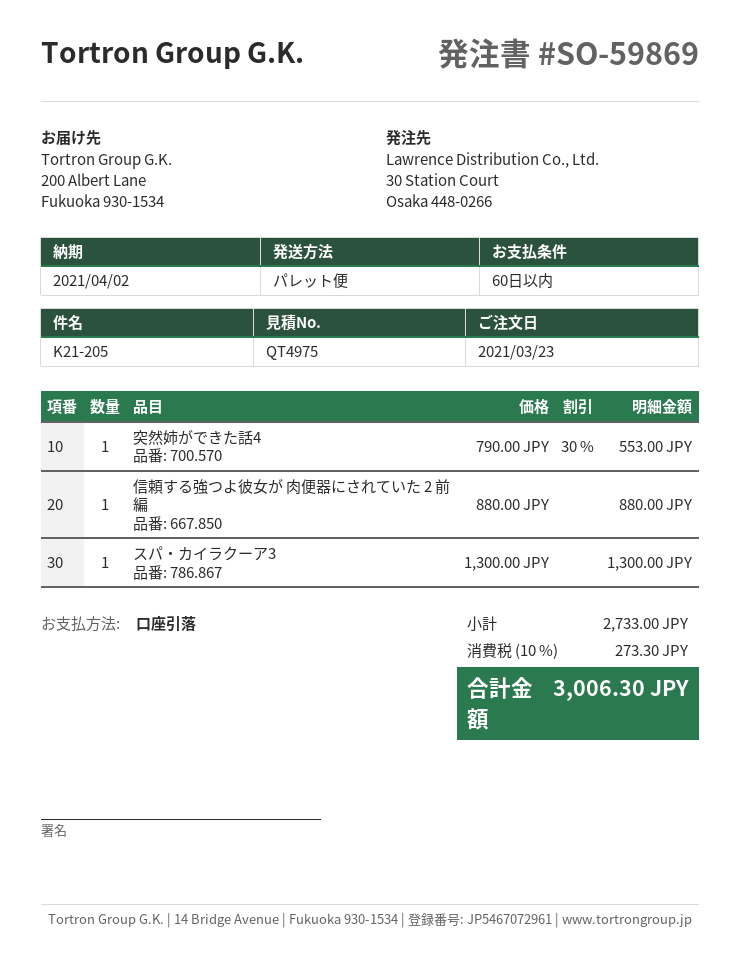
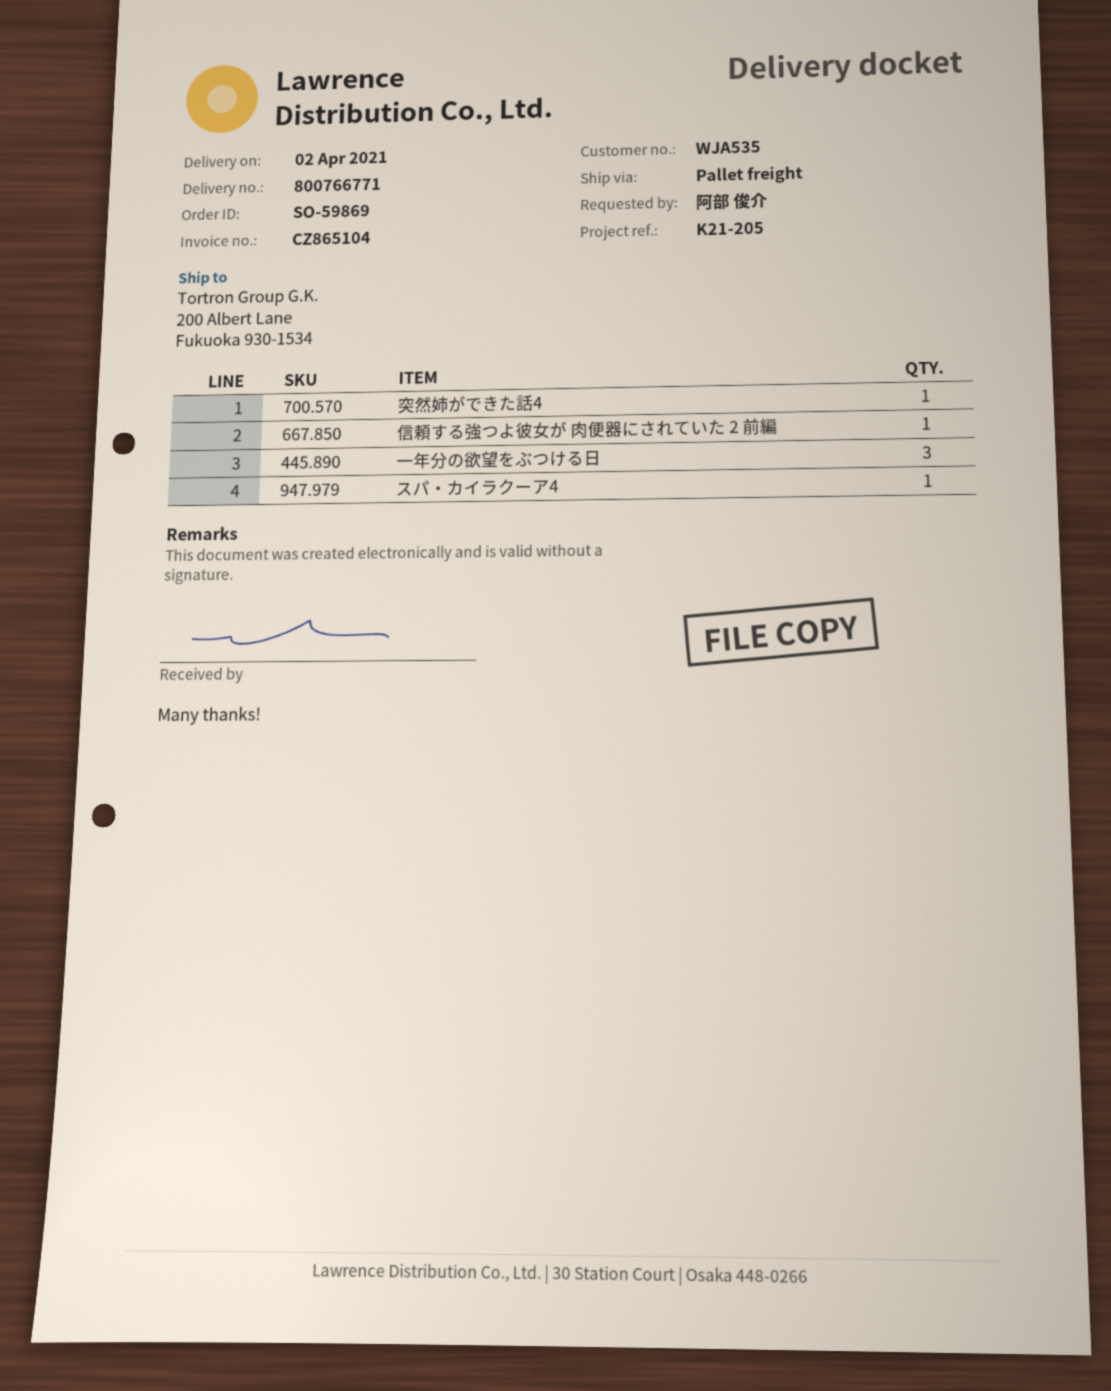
スパ・カイラクーア3: 1 -> none
一年分の欲望をぶつける日: none -> 3
スパ・カイラクーア4: none -> 1

